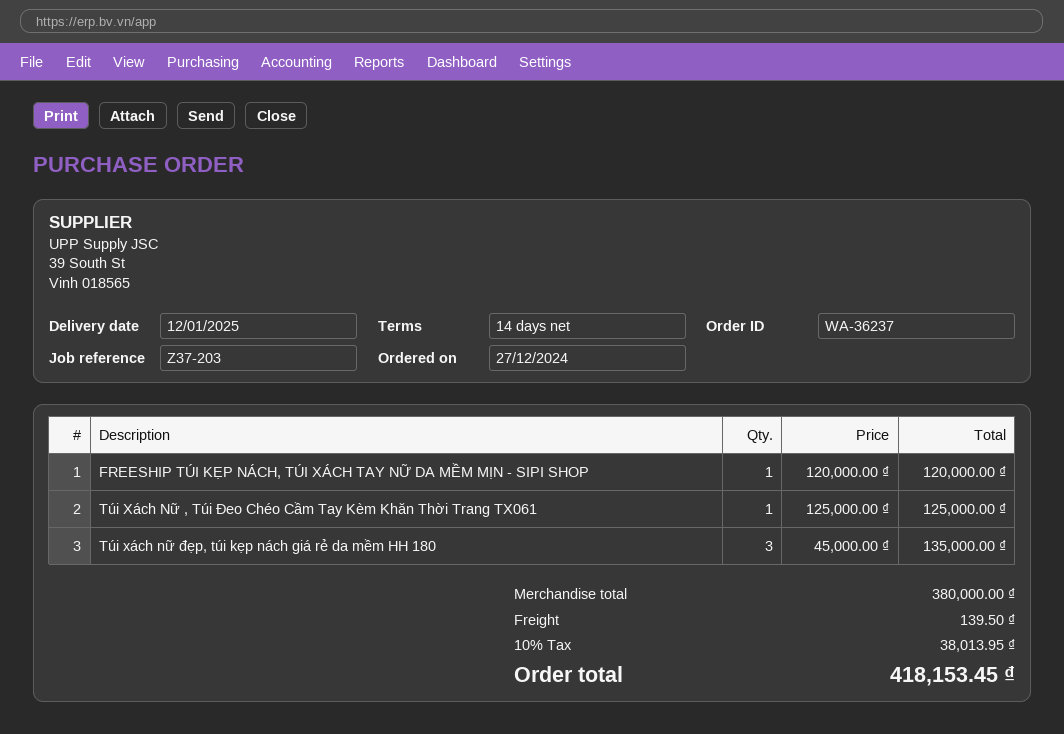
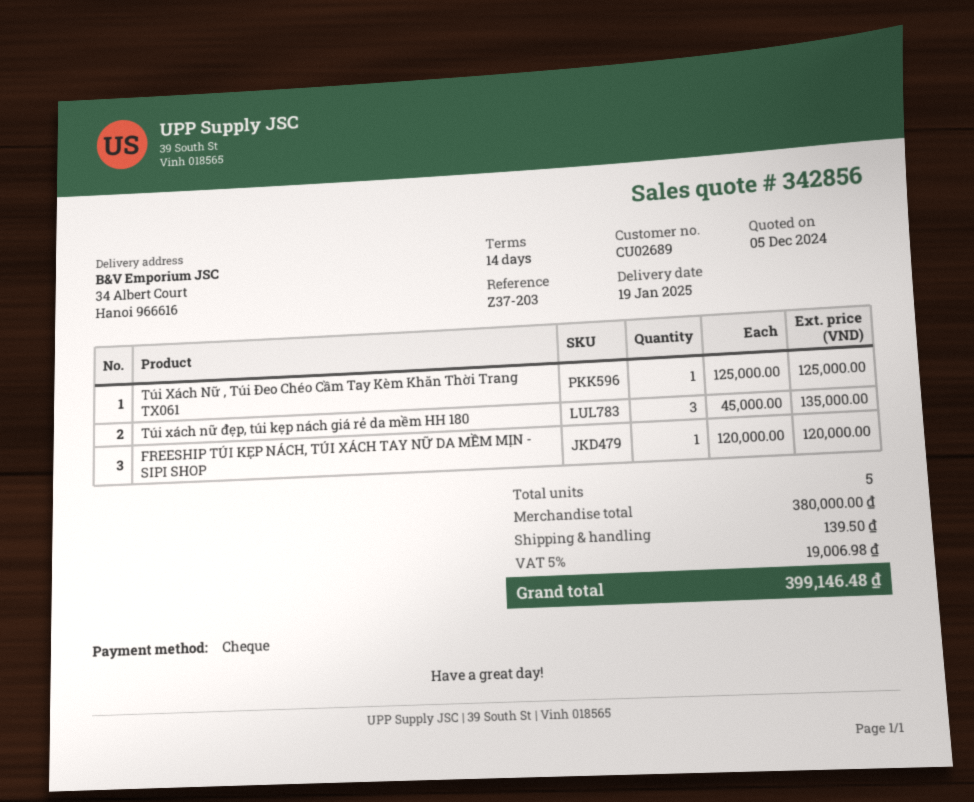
delivery date: 2025-01-12 -> 2025-01-19
tax: 10% = 38013.95 -> 5% = 19006.98
total: 418153.45 -> 399146.48

